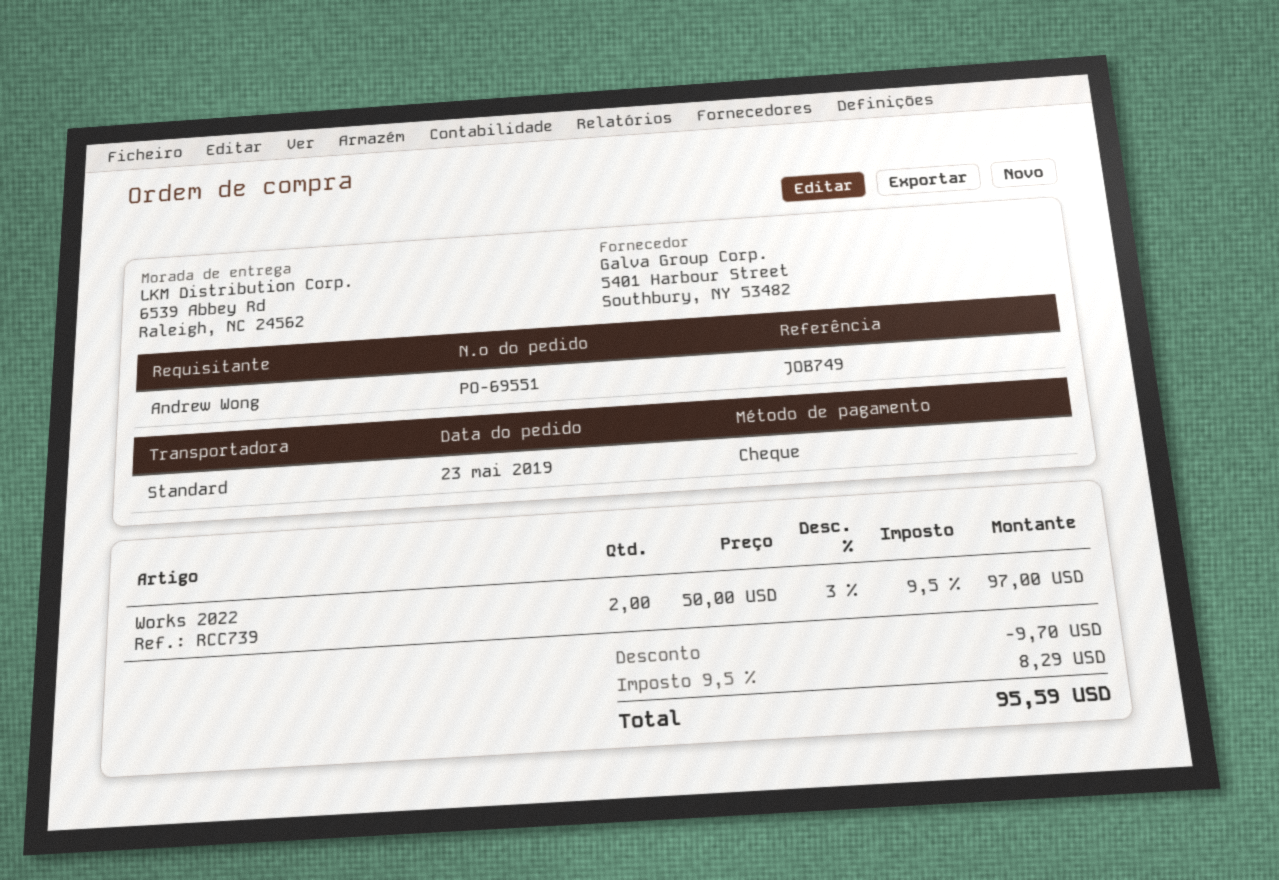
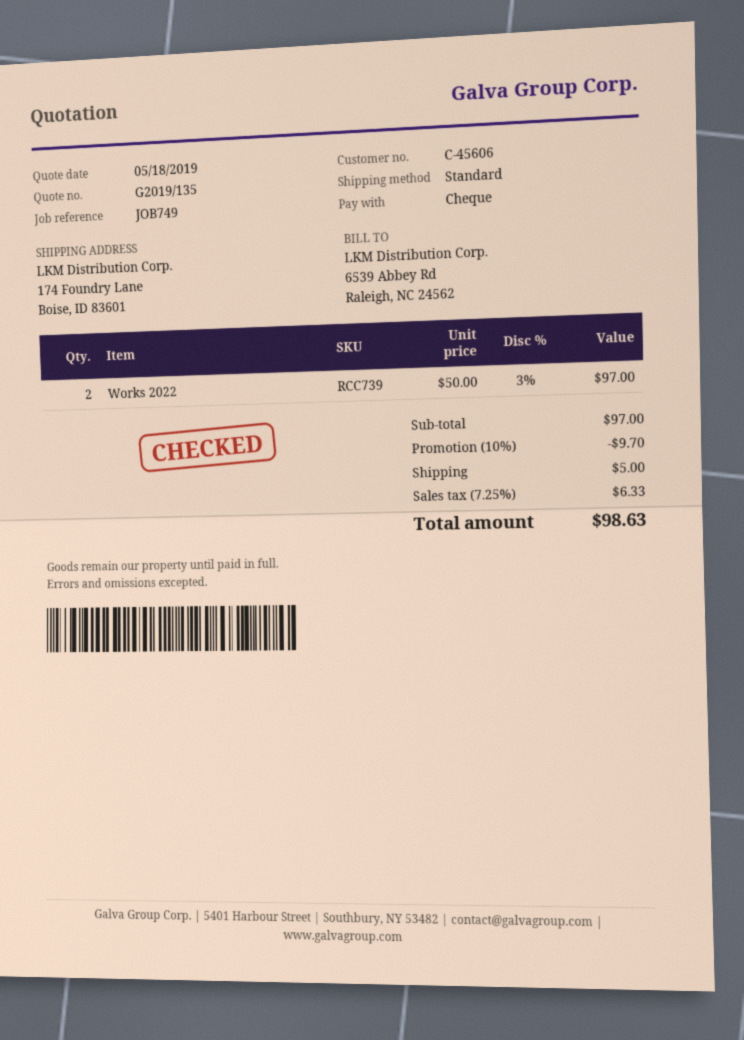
ship to: 6539 Abbey Rd, Raleigh, NC 24562 -> 174 Foundry Lane, Boise, ID 83601
shipping: none -> 5.00
tax: 9.5% = 8.29 -> 7.25% = 6.33
total: 95.59 -> 98.63

